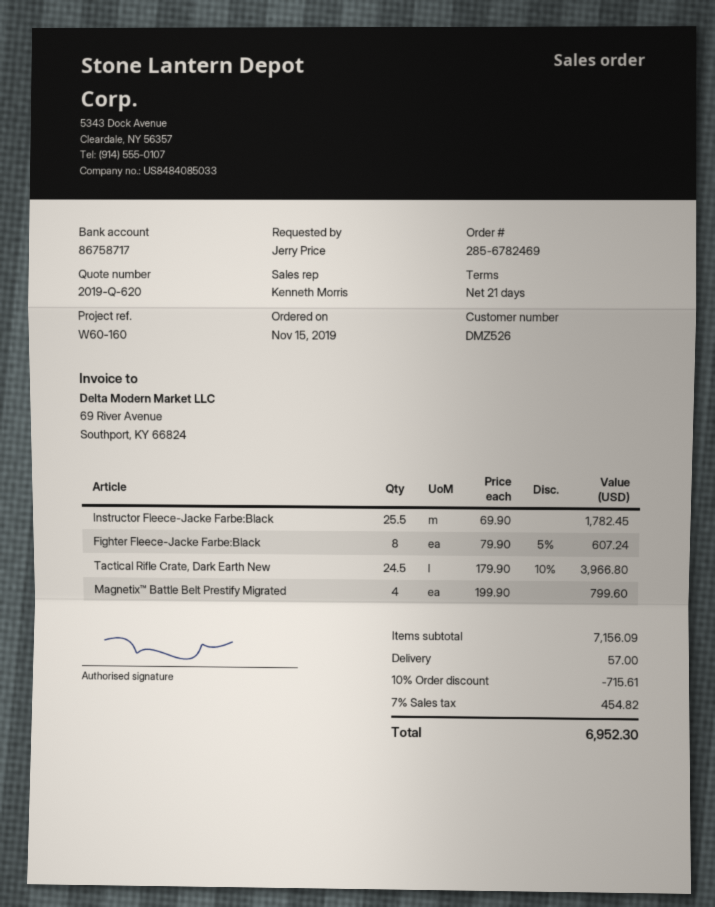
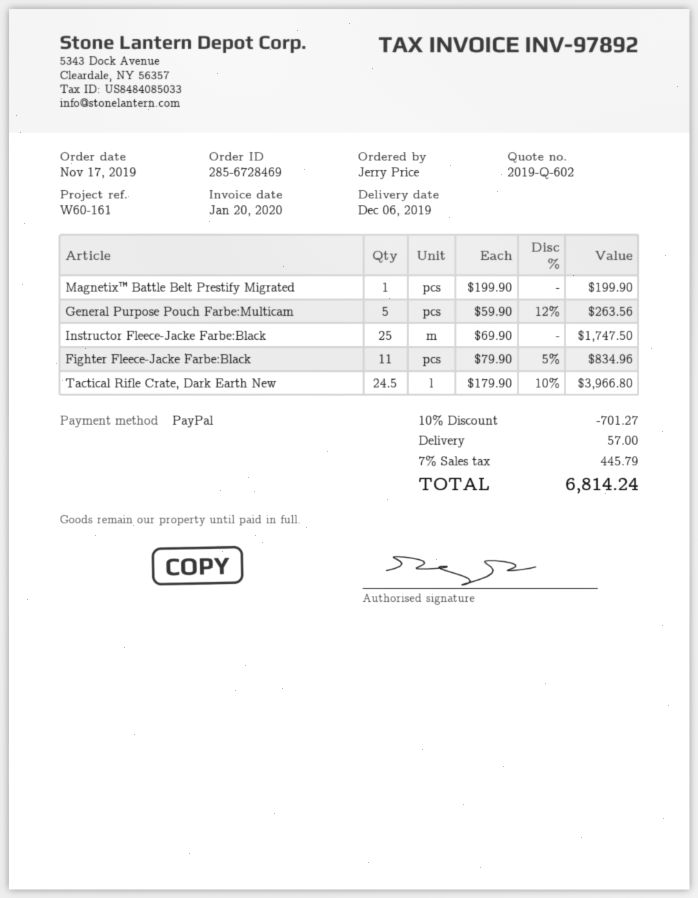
quote number: 2019-Q-620 -> 2019-Q-602
order number: 285-6782469 -> 285-6728469
order date: 2019-11-15 -> 2019-11-17
reference: W60-160 -> W60-161
Instructor Fleece-Jacke Farbe:Black: 25.5 x 69.90 = 1782.45 -> 25 x 69.90 = 1747.50
Fighter Fleece-Jacke Farbe:Black: 8 x 79.90 - 5% = 607.24 -> 11 x 79.90 - 5% = 834.96
Magnetix™ Battle Belt Prestify Migrated: 4 x 199.90 = 799.60 -> 1 x 199.90 = 199.90
General Purpose Pouch Farbe:Multicam: none -> 5 x 59.90 - 12% = 263.56
discount: 10% = 715.61 -> 10% = 701.27
tax: 7% = 454.82 -> 7% = 445.79
total: 6952.30 -> 6814.24

